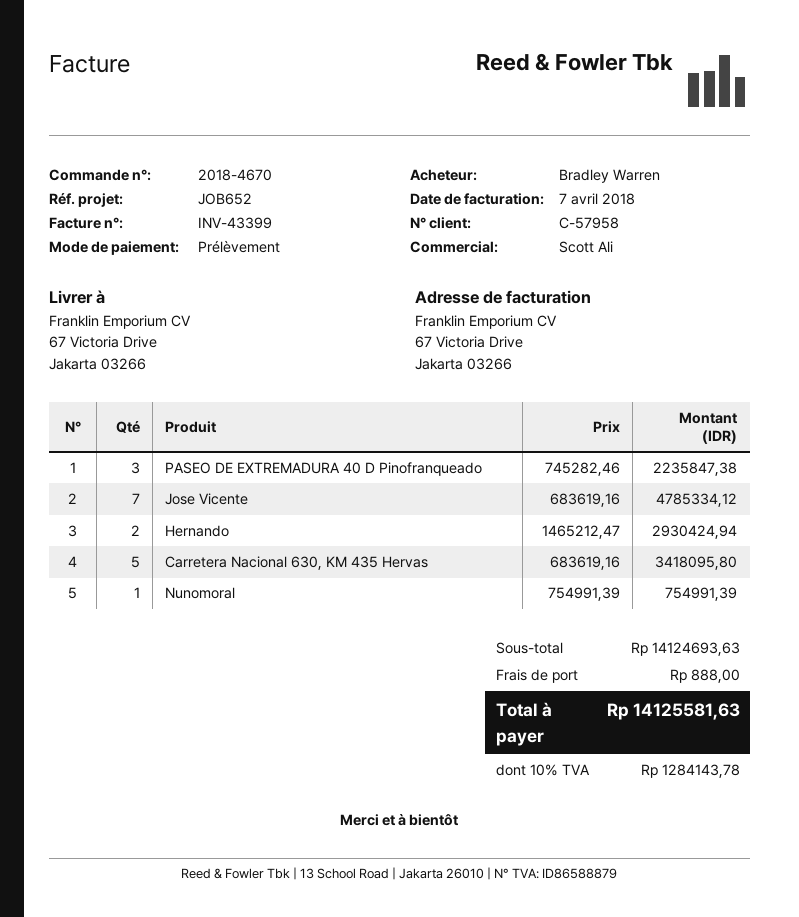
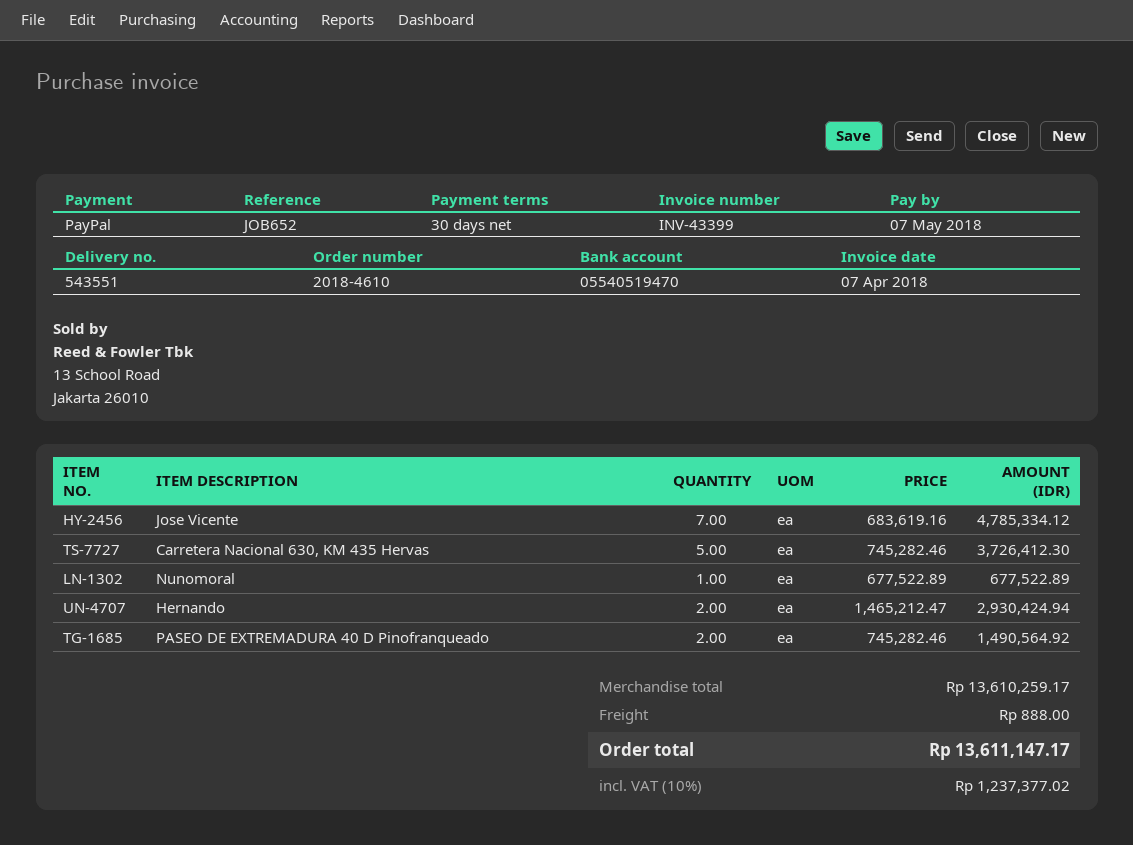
order number: 2018-4670 -> 2018-4610
payment method: direct debit -> PayPal
PASEO DE EXTREMADURA 40 D Pinofranqueado: 3 x 745282.46 = 2235847.38 -> 2 x 745282.46 = 1490564.92
Carretera Nacional 630, KM 435 Hervas: 5 x 683619.16 = 3418095.80 -> 5 x 745282.46 = 3726412.30
Nunomoral: 1 x 754991.39 = 754991.39 -> 1 x 677522.89 = 677522.89
subtotal: 14124693.63 -> 13610259.17
tax: 10% = 1284143.78 -> 10% = 1237377.02
total: 14125581.63 -> 13611147.17

